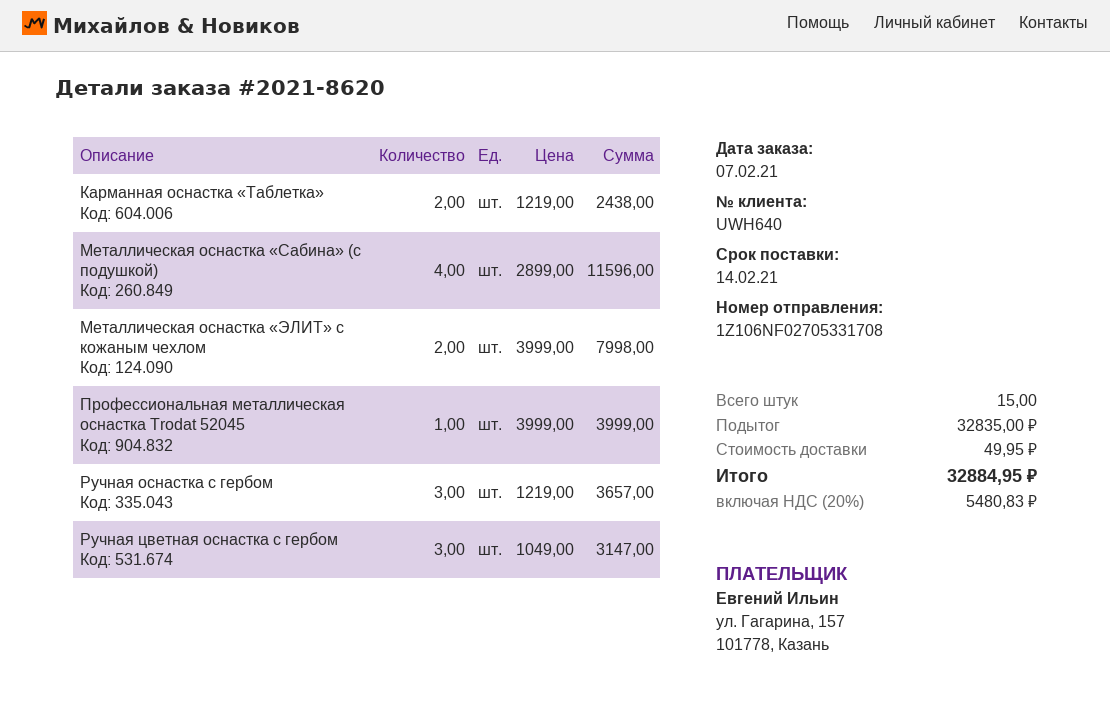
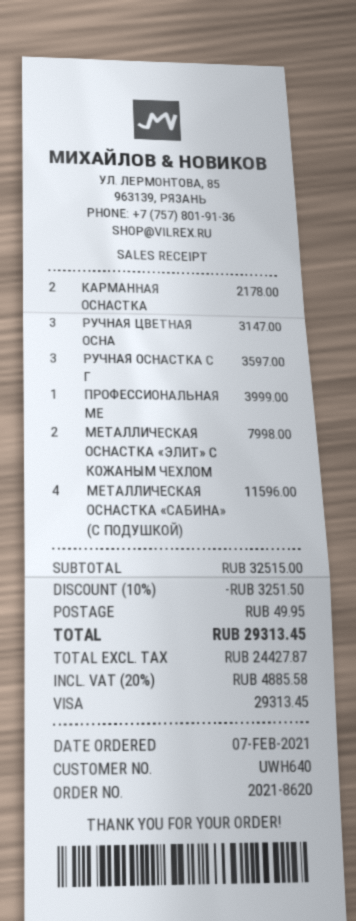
Карманная оснастка «Таблетка»: 2 for 2438.00 -> 2 for 2178.00
Ручная оснастка с гербом: 3 for 3657.00 -> 3 for 3597.00
subtotal: 32835.00 -> 32515.00
discount: none -> 10% = 3251.50
tax: 20% = 5480.83 -> 20% = 4885.58
total: 32884.95 -> 29313.45

